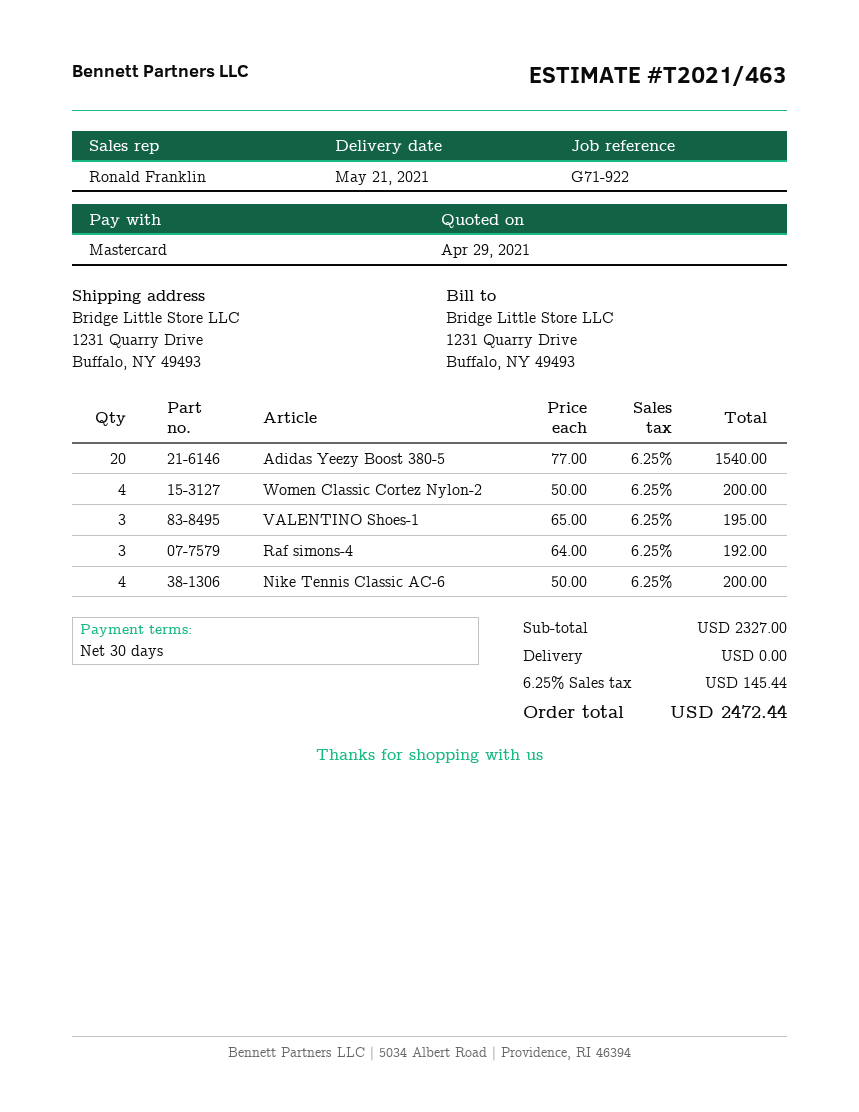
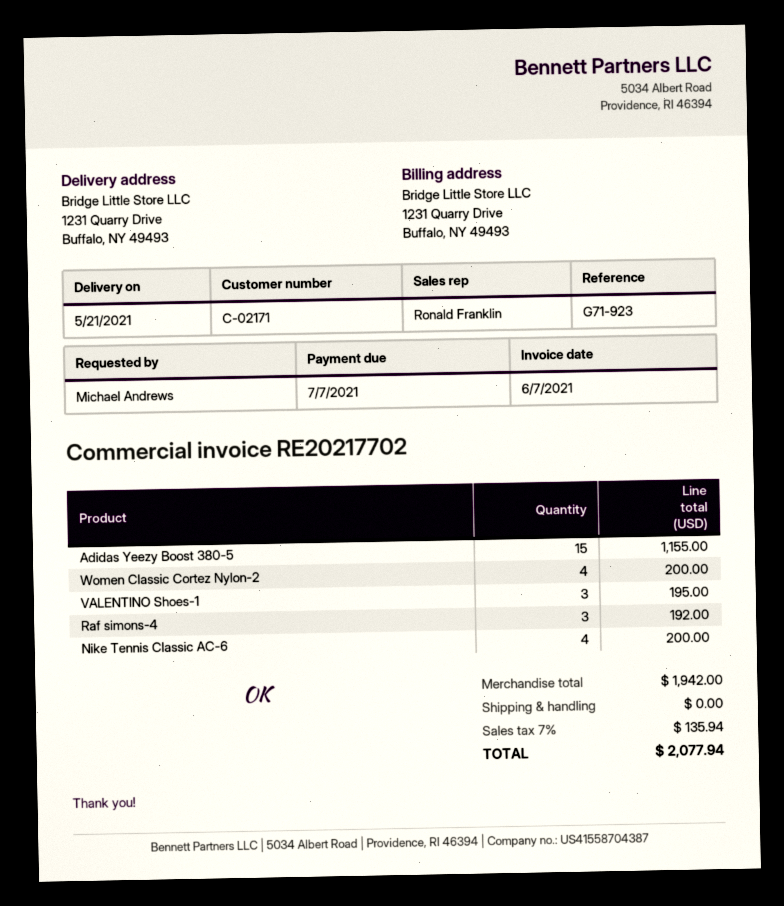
reference: G71-922 -> G71-923
Adidas Yeezy Boost 380-5: 20 for 1540.00 -> 15 for 1155.00
subtotal: 2327.00 -> 1942.00
tax: 6.25% = 145.44 -> 7% = 135.94
total: 2472.44 -> 2077.94

